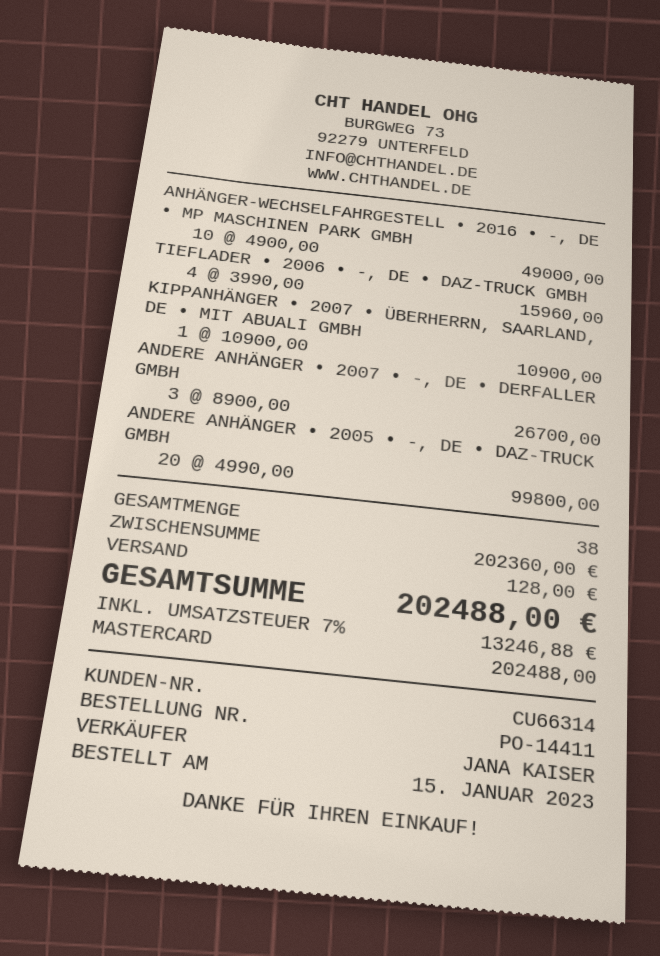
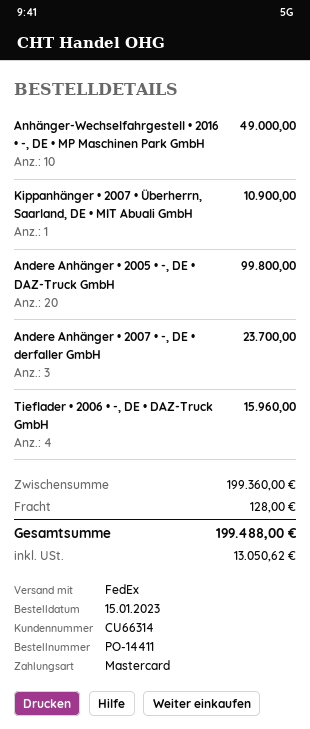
ANDERE ANHÄNGER • 2007 • -, DE • DERFALLER GMBH: 3 for 26700.00 -> 3 for 23700.00
subtotal: 202360.00 -> 199360.00
tax: 13246.88 -> 13050.62
total: 202488.00 -> 199488.00

